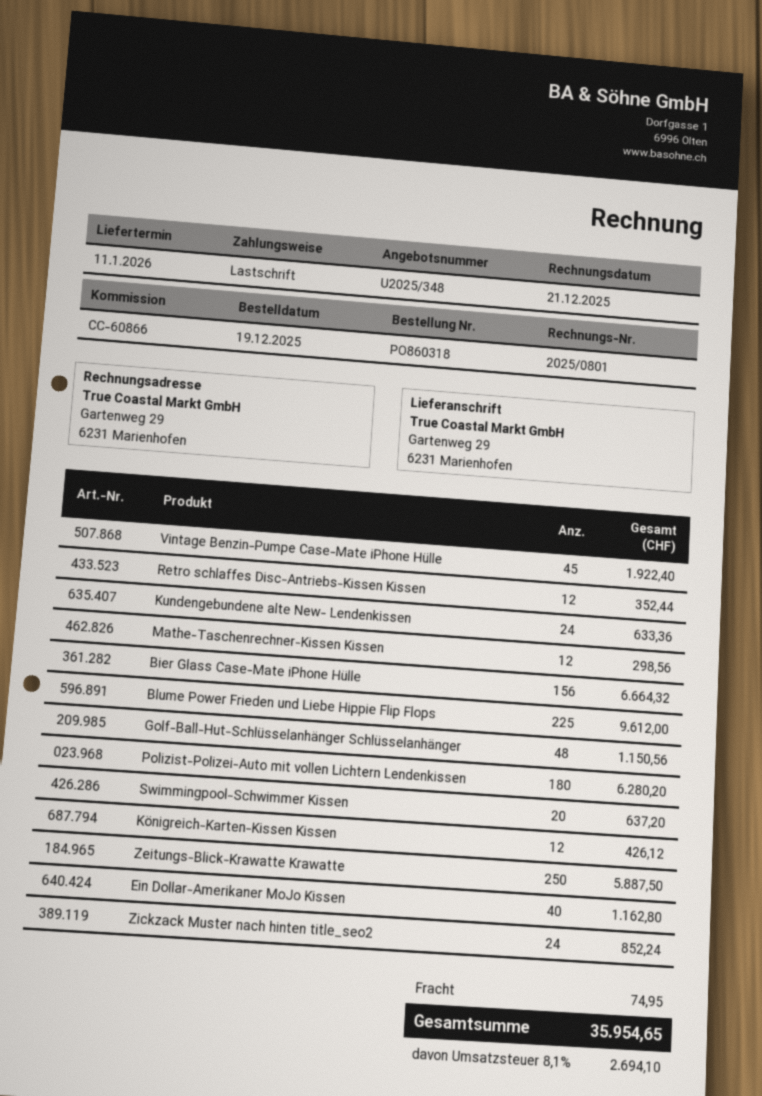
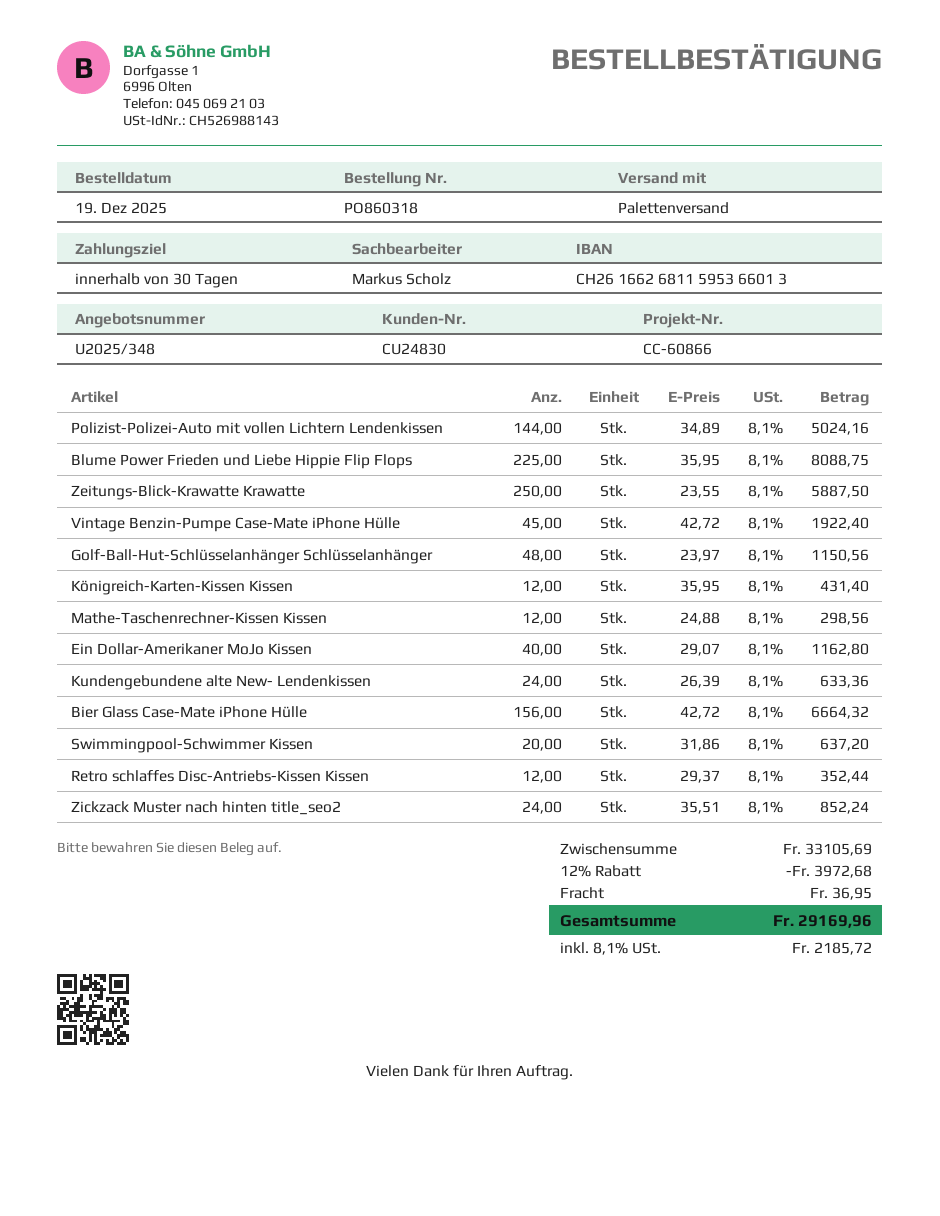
Blume Power Frieden und Liebe Hippie Flip Flops: 225 for 9612.00 -> 225 for 8088.75
Polizist-Polizei-Auto mit vollen Lichtern Lendenkissen: 180 for 6280.20 -> 144 for 5024.16
Königreich-Karten-Kissen Kissen: 12 for 426.12 -> 12 for 431.40
discount: none -> 12% = 3972.68
shipping: 74.95 -> 36.95
tax: 8.1% = 2694.10 -> 8.1% = 2185.72
total: 35954.65 -> 29169.96

